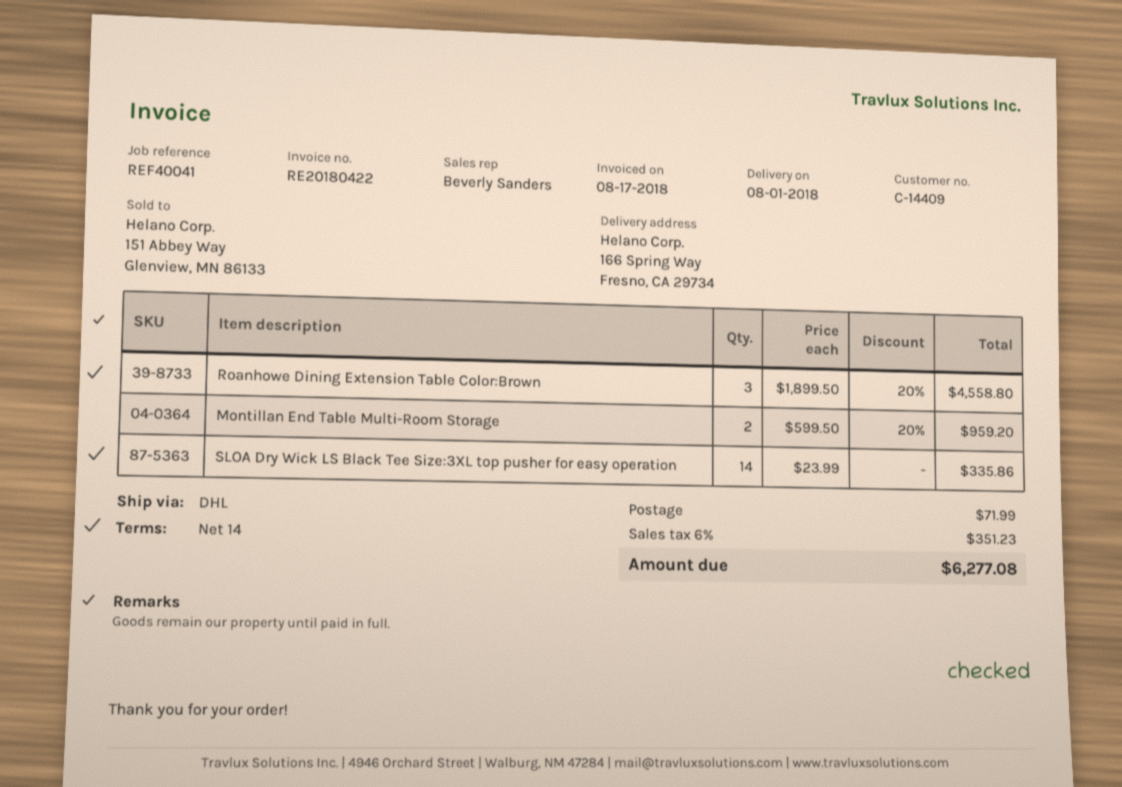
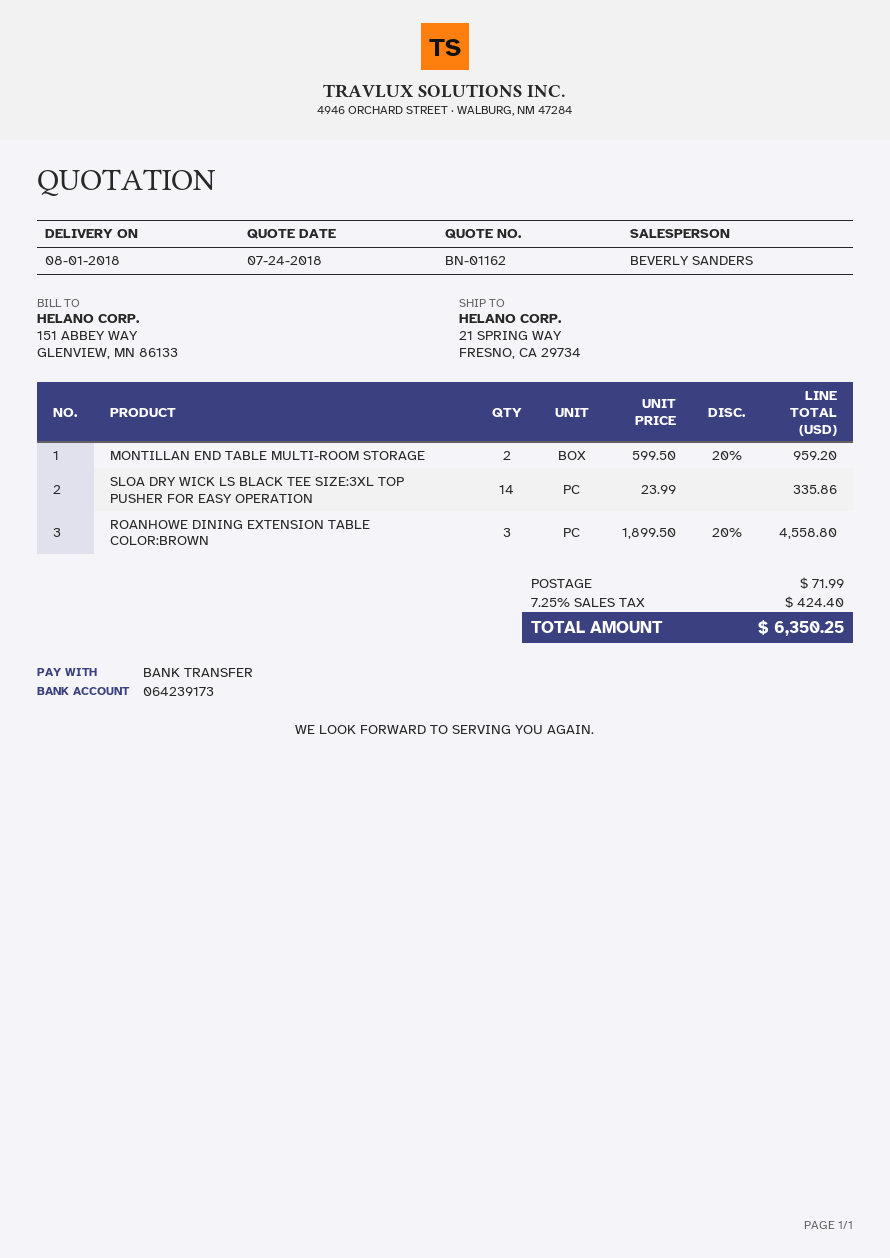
ship to: 166 Spring Way, Fresno, CA 29734 -> 21 SPRING WAY, FRESNO, CA 29734
tax: 6% = 351.23 -> 7.25% = 424.40
total: 6277.08 -> 6350.25

